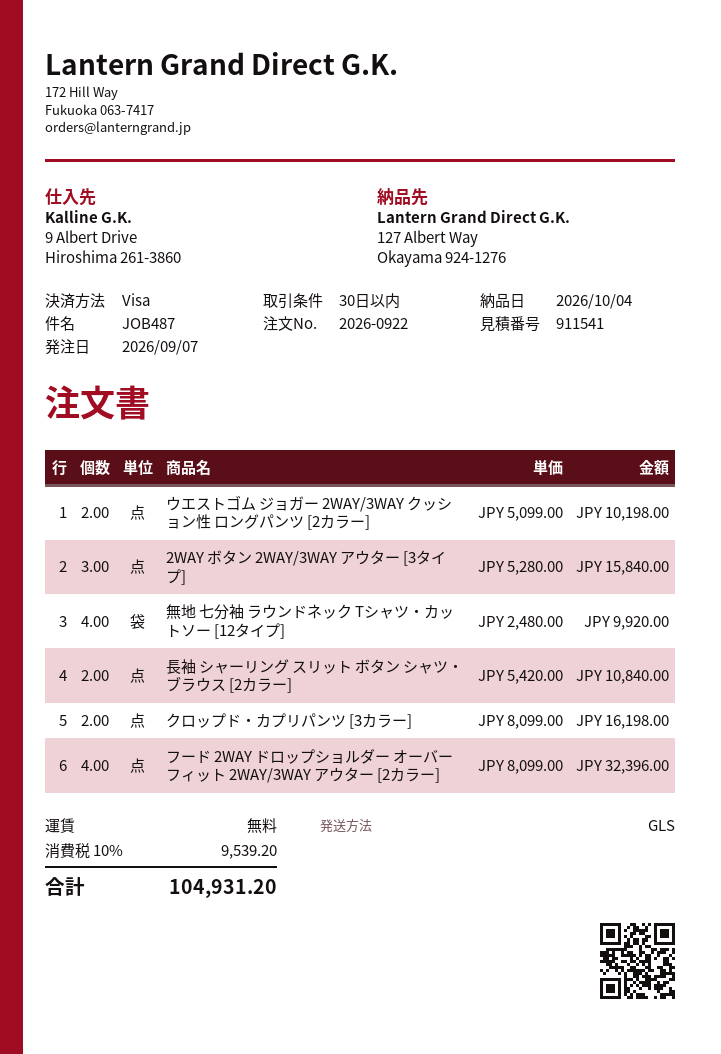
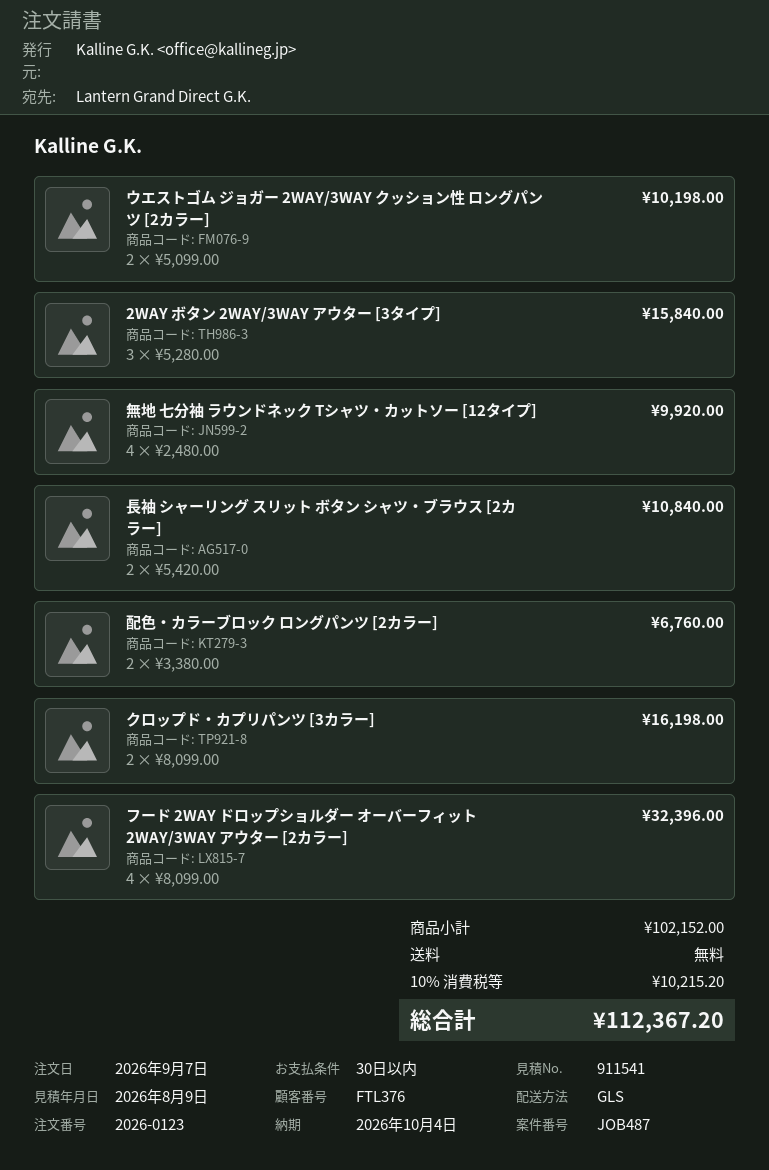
order number: 2026-0922 -> 2026-0123
配色・カラーブロック ロングパンツ [2カラー]: none -> 2 x 3380.00 = 6760.00
tax: 10% = 9539.20 -> 10% = 10215.20
total: 104931.20 -> 112367.20

